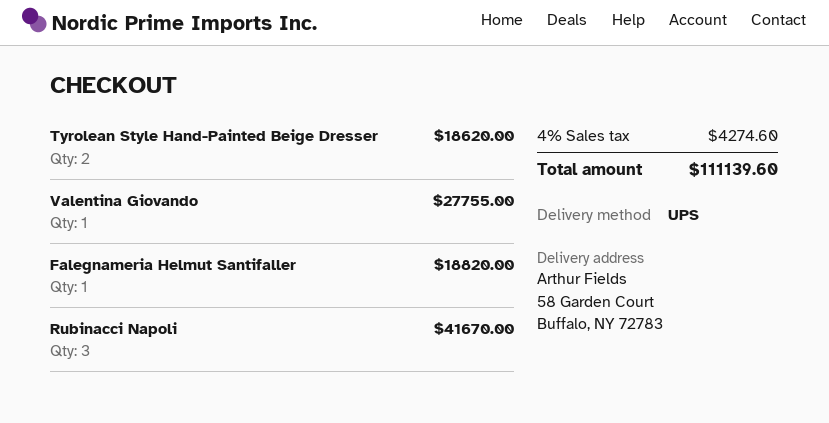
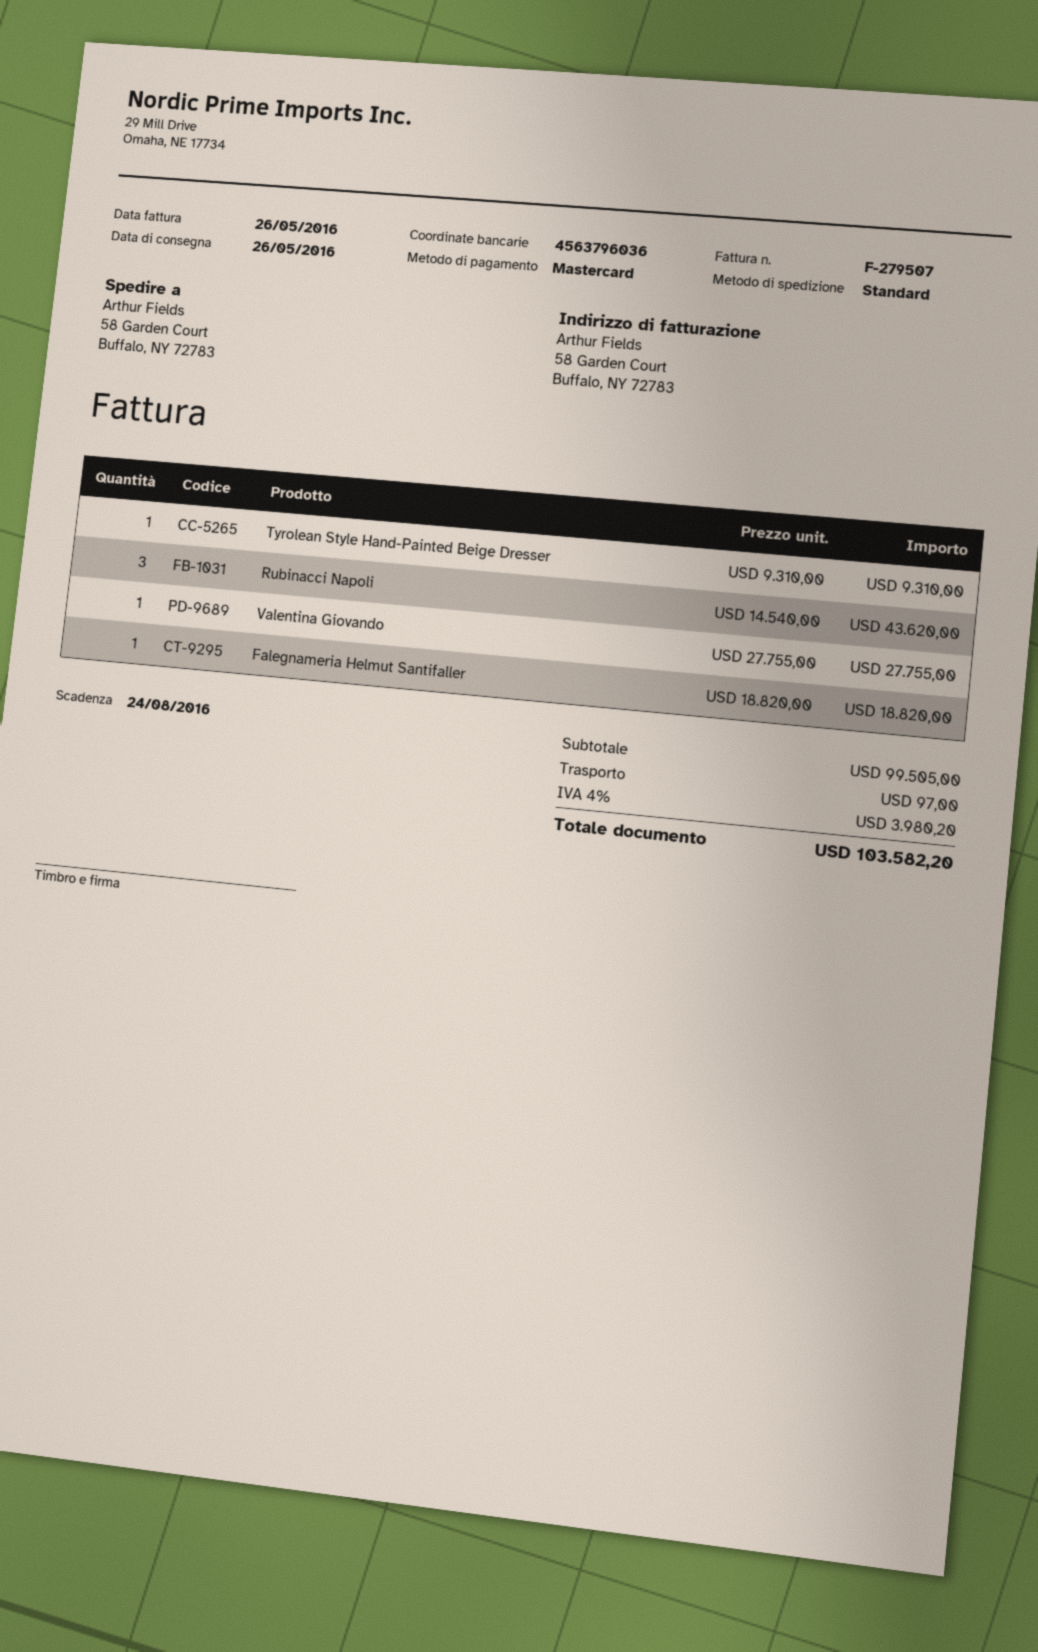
shipping method: UPS -> standard
Tyrolean Style Hand-Painted Beige Dresser: 2 for 18620.00 -> 1 for 9310.00
Rubinacci Napoli: 3 for 41670.00 -> 3 for 43620.00
shipping: none -> 97.00
tax: 4% = 4274.60 -> 4% = 3980.20
total: 111139.60 -> 103582.20

